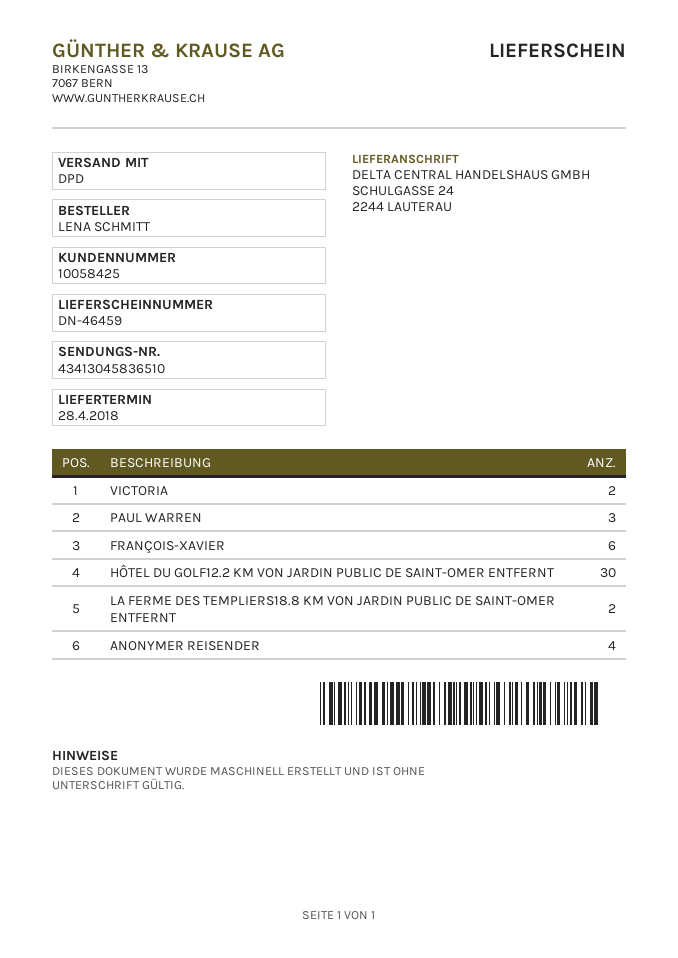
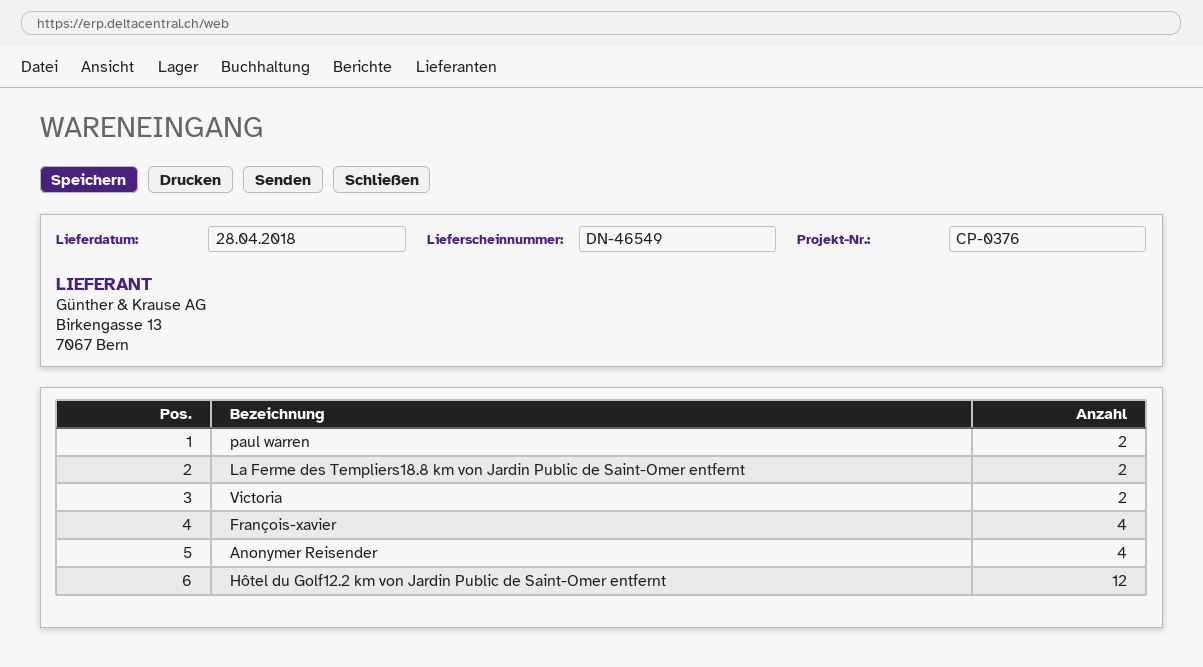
delivery note number: DN-46459 -> DN-46549
PAUL WARREN: 3 -> 2
FRANÇOIS-XAVIER: 6 -> 4
HÔTEL DU GOLF12.2 KM VON JARDIN PUBLIC DE SAINT-OMER ENTFERNT: 30 -> 12

